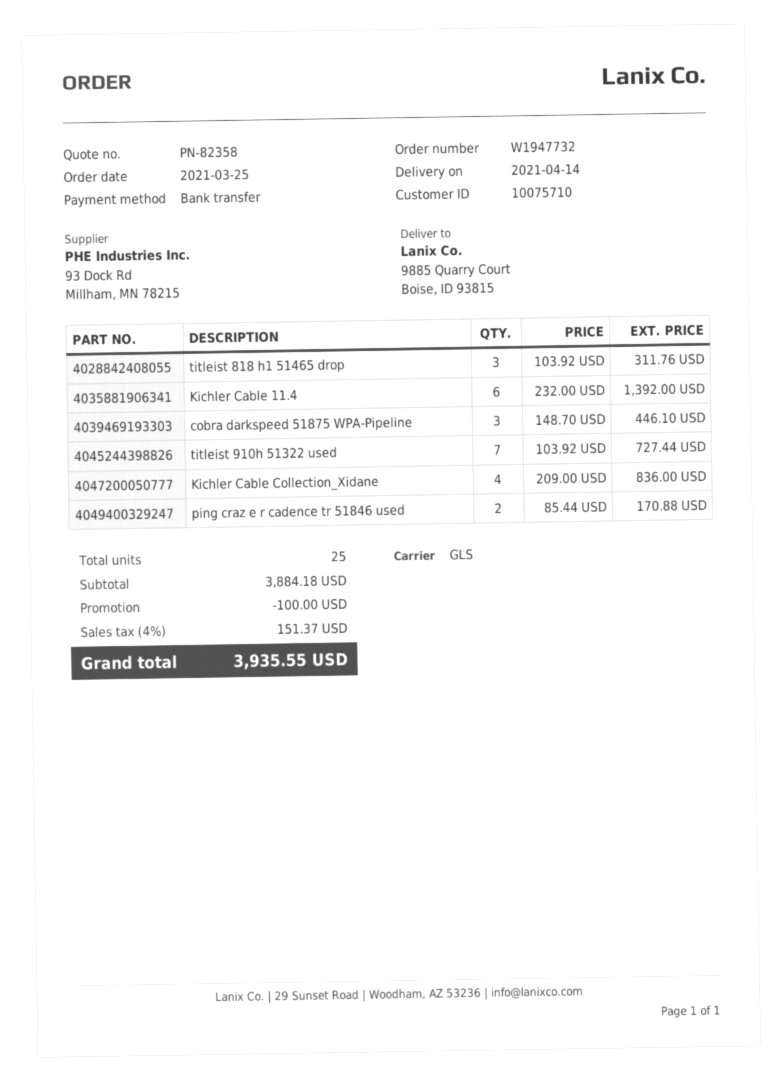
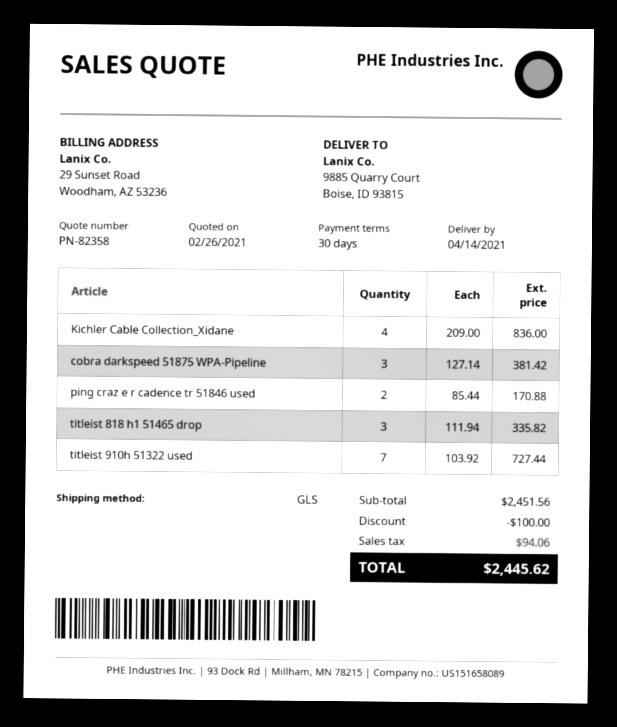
titleist 818 h1 51465 drop: 3 x 103.92 = 311.76 -> 3 x 111.94 = 335.82
Kichler Cable 11.4: 6 x 232.00 = 1392.00 -> none
cobra darkspeed 51875 WPA-Pipeline: 3 x 148.70 = 446.10 -> 3 x 127.14 = 381.42
subtotal: 3884.18 -> 2451.56
tax: 151.37 -> 94.06
total: 3935.55 -> 2445.62

